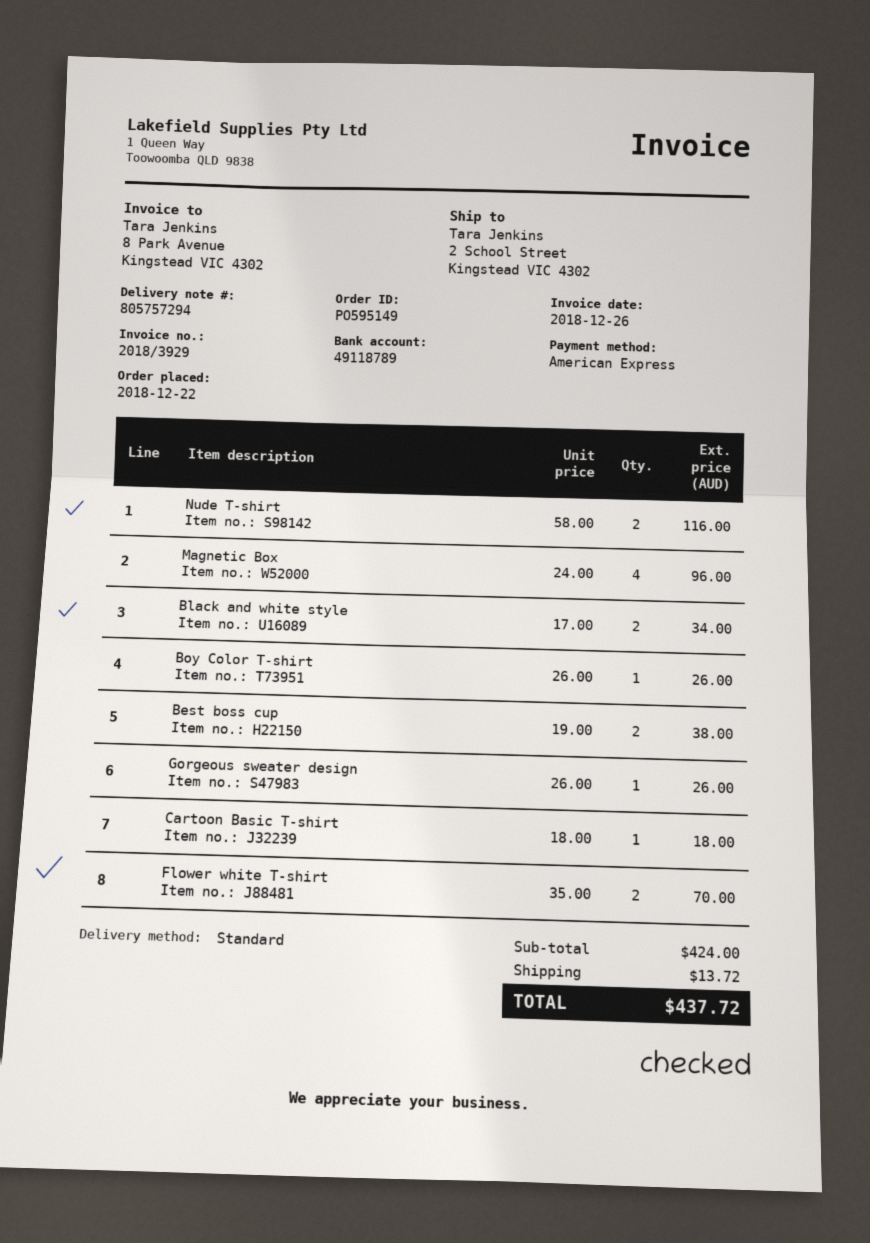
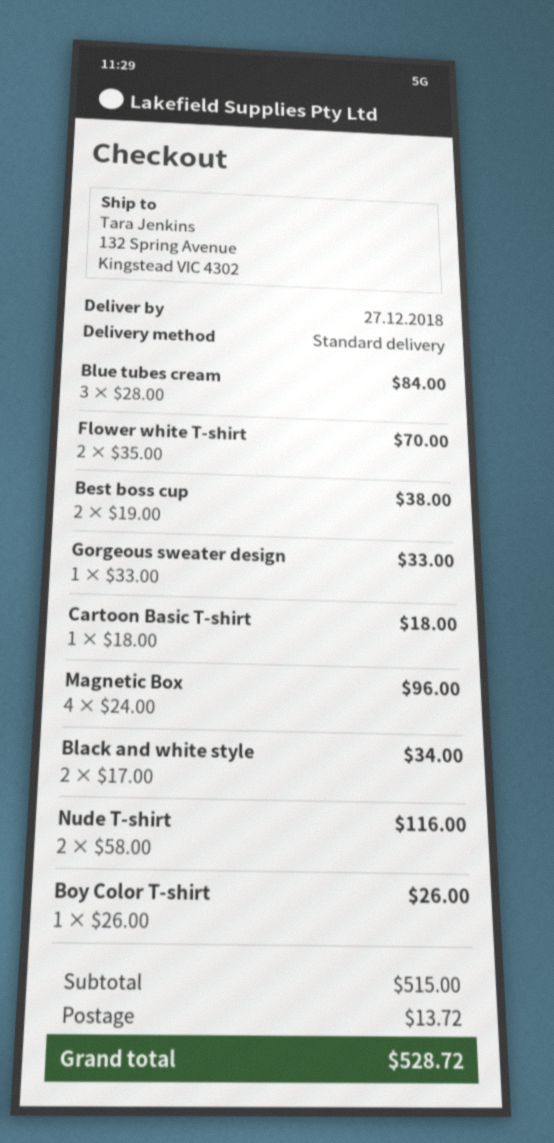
ship to: 2 School Street, Kingstead VIC 4302 -> 132 Spring Avenue, Kingstead VIC 4302
Gorgeous sweater design: 1 x 26.00 = 26.00 -> 1 x 33.00 = 33.00
Blue tubes cream: none -> 3 x 28.00 = 84.00
subtotal: 424.00 -> 515.00
total: 437.72 -> 528.72

